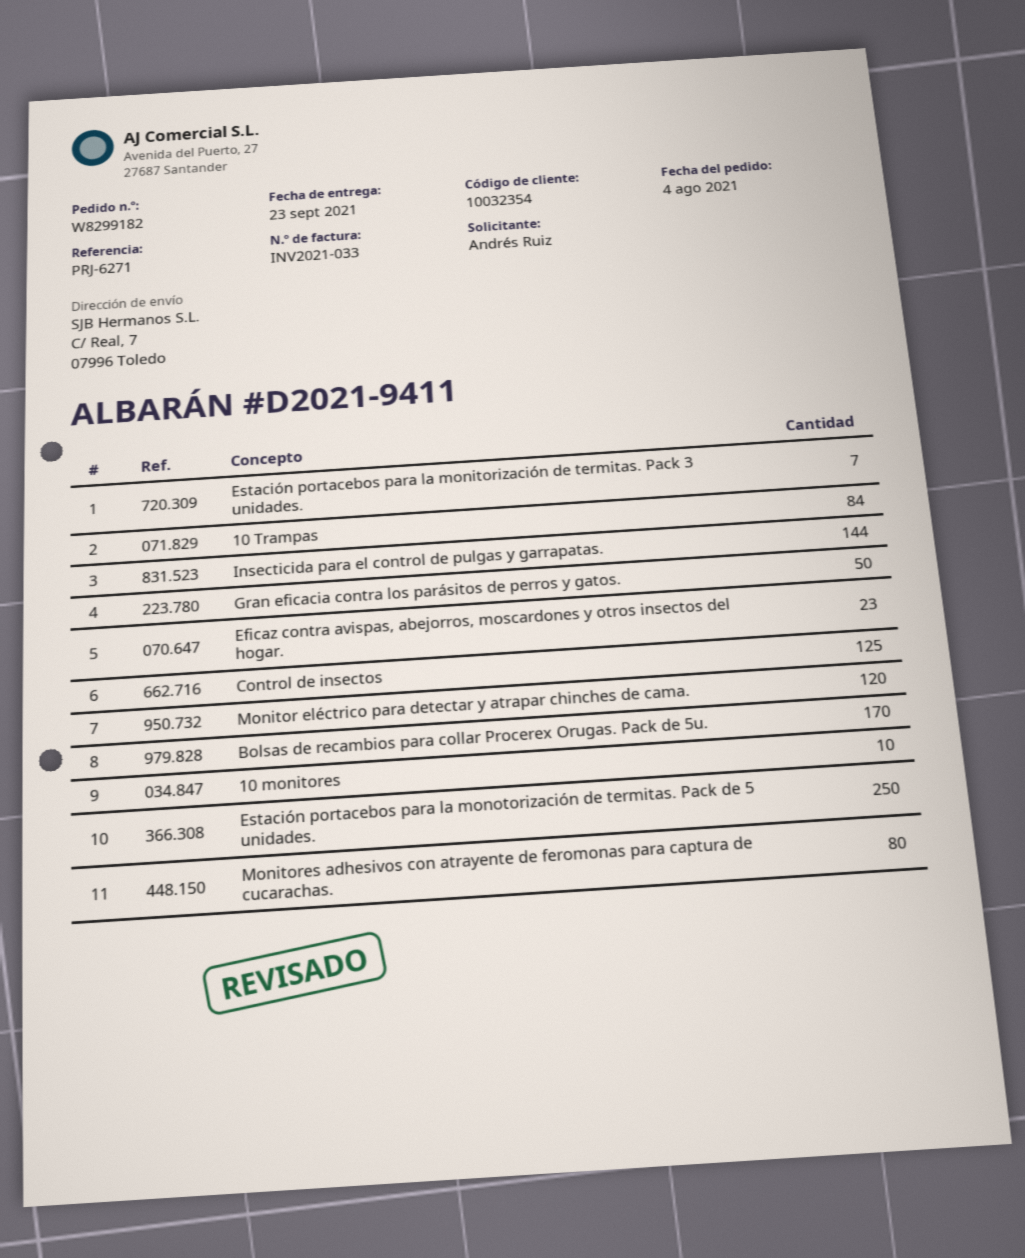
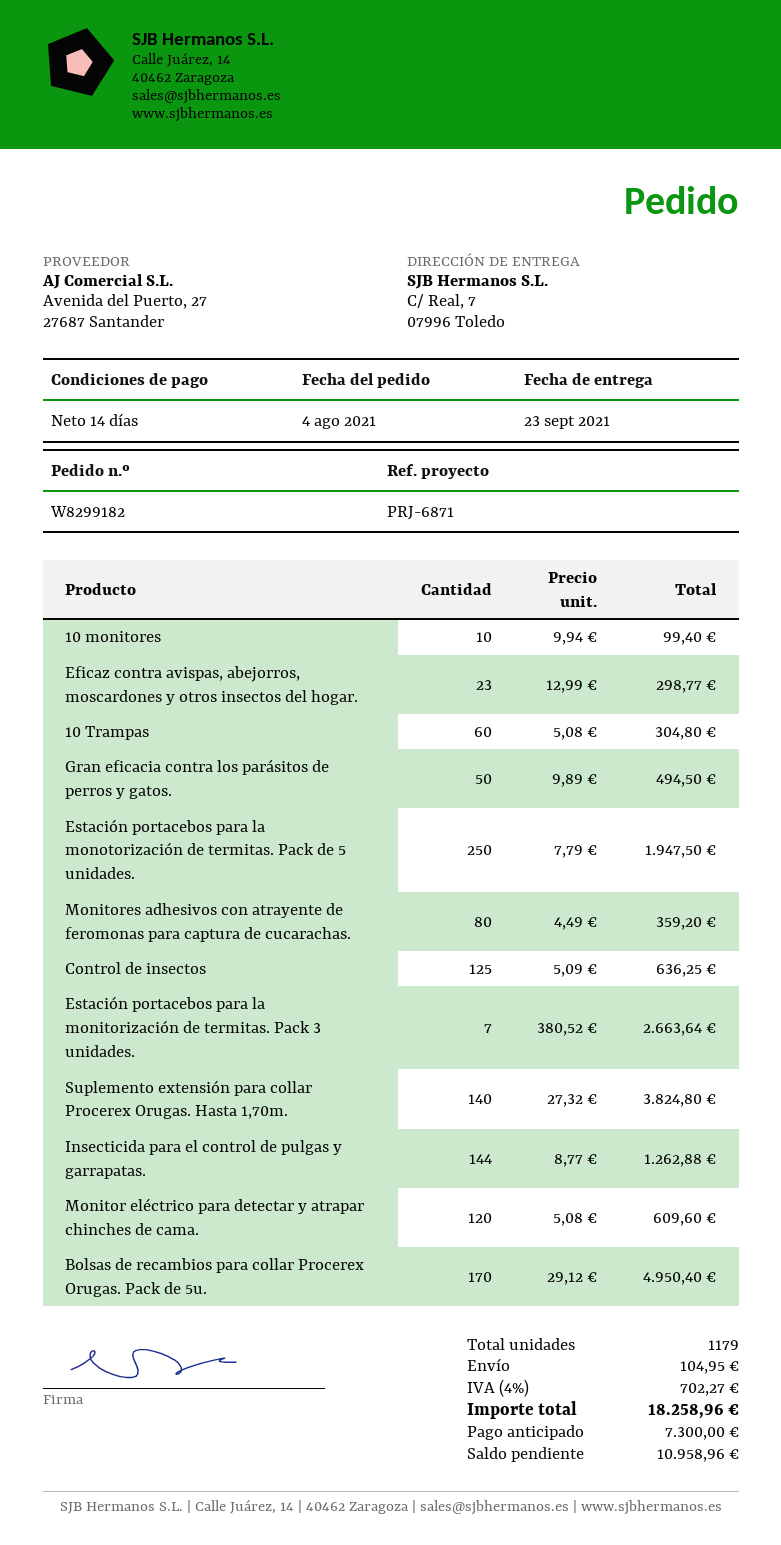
reference: PRJ-6271 -> PRJ-6871
10 Trampas: 84 -> 60
Suplemento extensión para collar Procerex Orugas. Hasta 1,70m.: none -> 140

